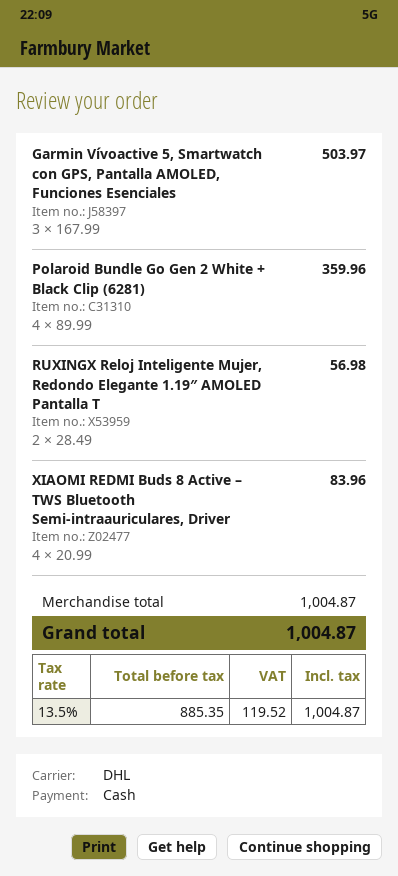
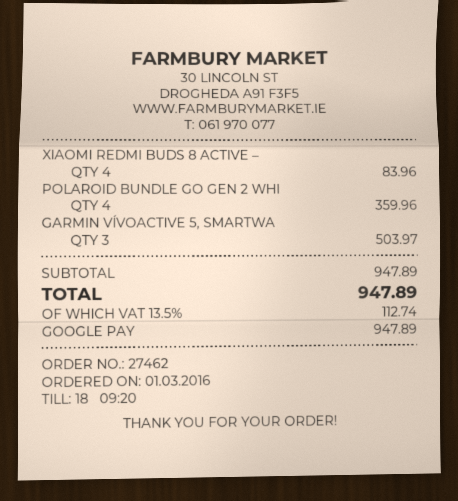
payment method: cash -> Google Pay
RUXINGX Reloj Inteligente Mujer, Redondo Elegante 1.19″ AMOLED Pantalla T: 2 for 56.98 -> none
subtotal: 1004.87 -> 947.89
tax: 13.5% = 119.52 -> 13.5% = 112.74
total: 1004.87 -> 947.89

